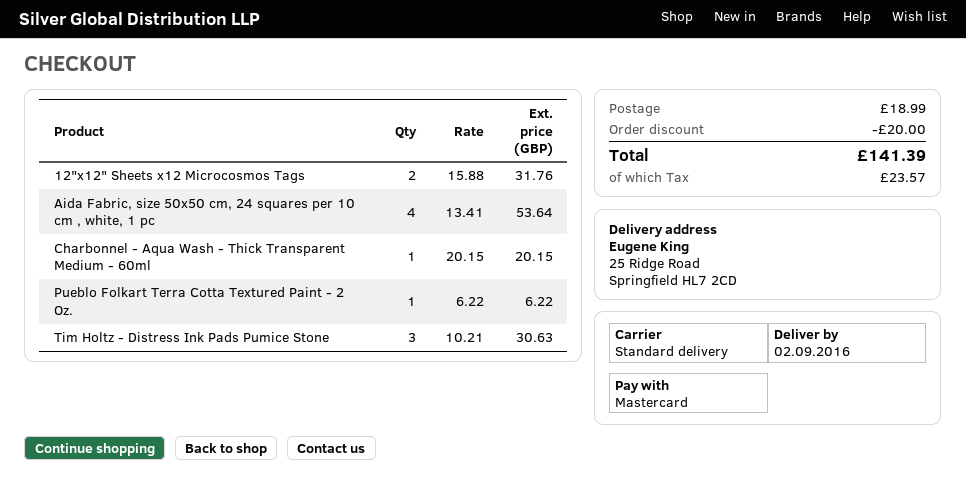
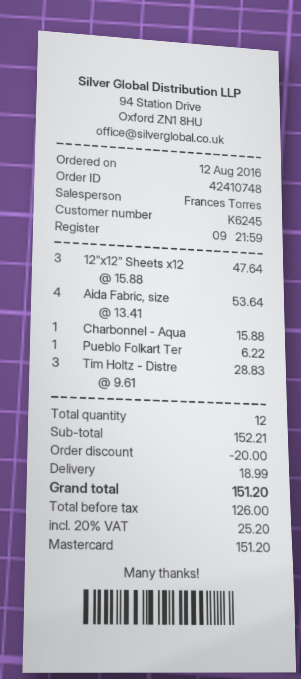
12"x12" Sheets x12 Microcosmos Tags: 2 x 15.88 = 31.76 -> 3 x 15.88 = 47.64
Charbonnel - Aqua Wash - Thick Transparent Medium - 60ml: 1 x 20.15 = 20.15 -> 1 x 15.88 = 15.88
Tim Holtz - Distress Ink Pads Pumice Stone: 3 x 10.21 = 30.63 -> 3 x 9.61 = 28.83
tax: 23.57 -> 25.20
total: 141.39 -> 151.20

